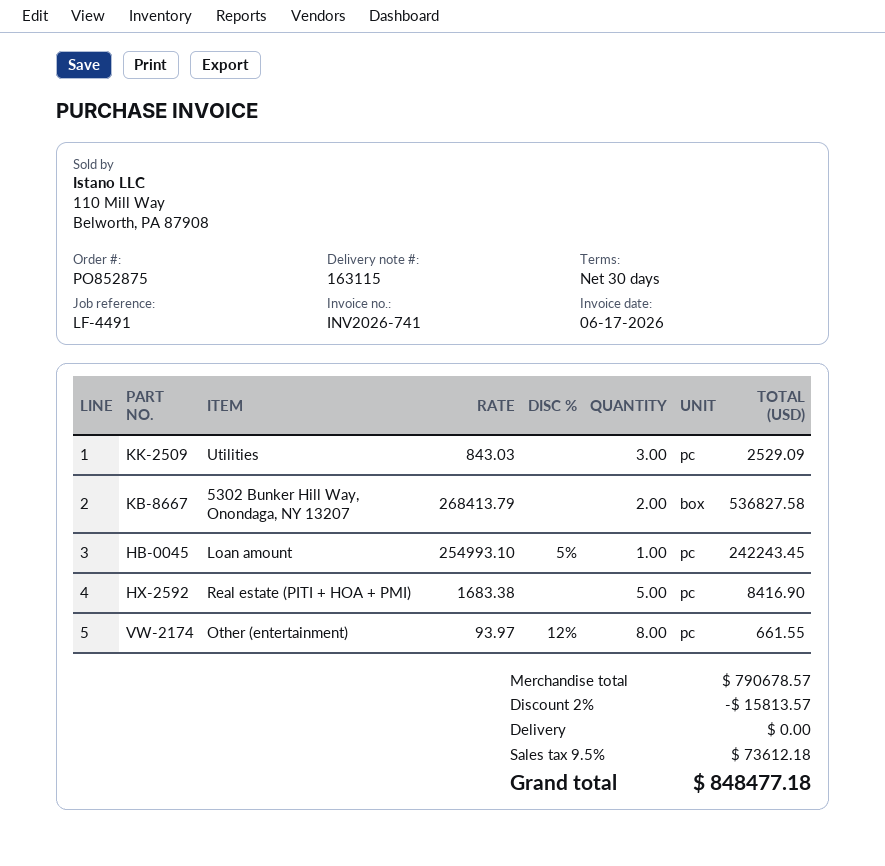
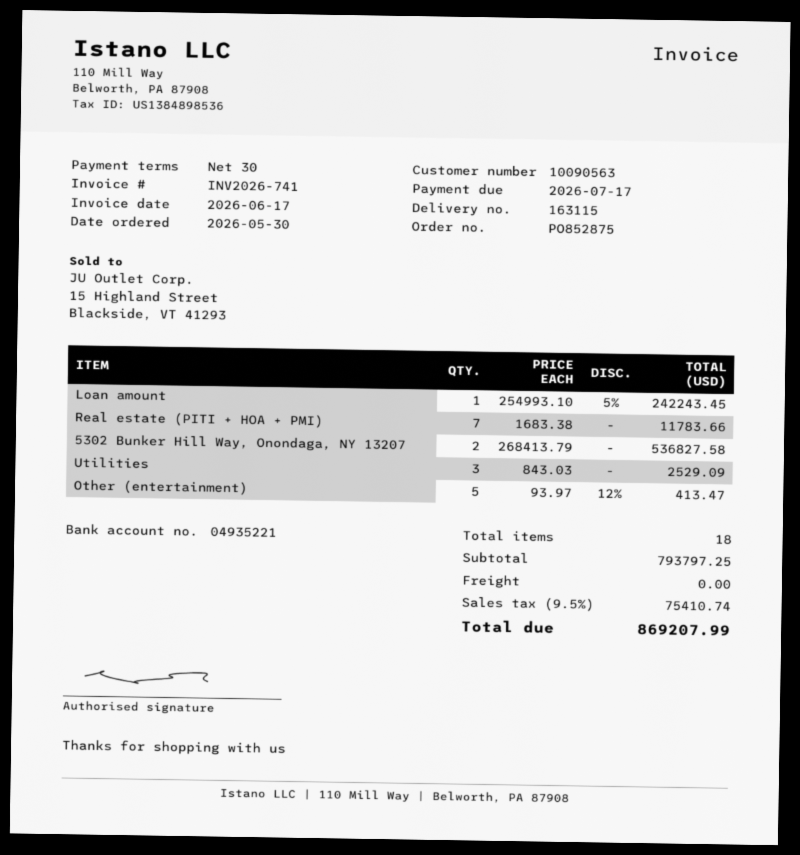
Real estate (PITI + HOA + PMI): 5 x 1683.38 = 8416.90 -> 7 x 1683.38 = 11783.66
Other (entertainment): 8 x 93.97 - 12% = 661.55 -> 5 x 93.97 - 12% = 413.47
subtotal: 790678.57 -> 793797.25
discount: 2% = 15813.57 -> none
tax: 9.5% = 73612.18 -> 9.5% = 75410.74
total: 848477.18 -> 869207.99

